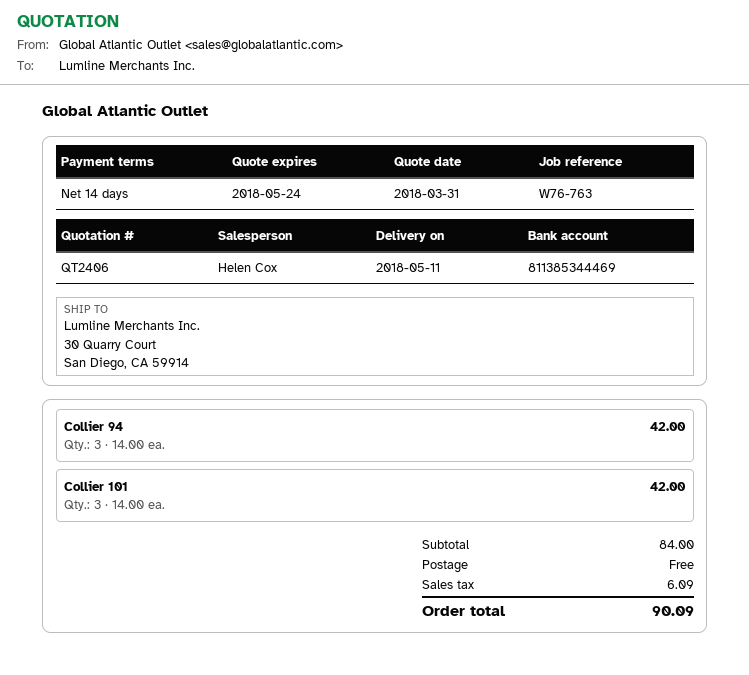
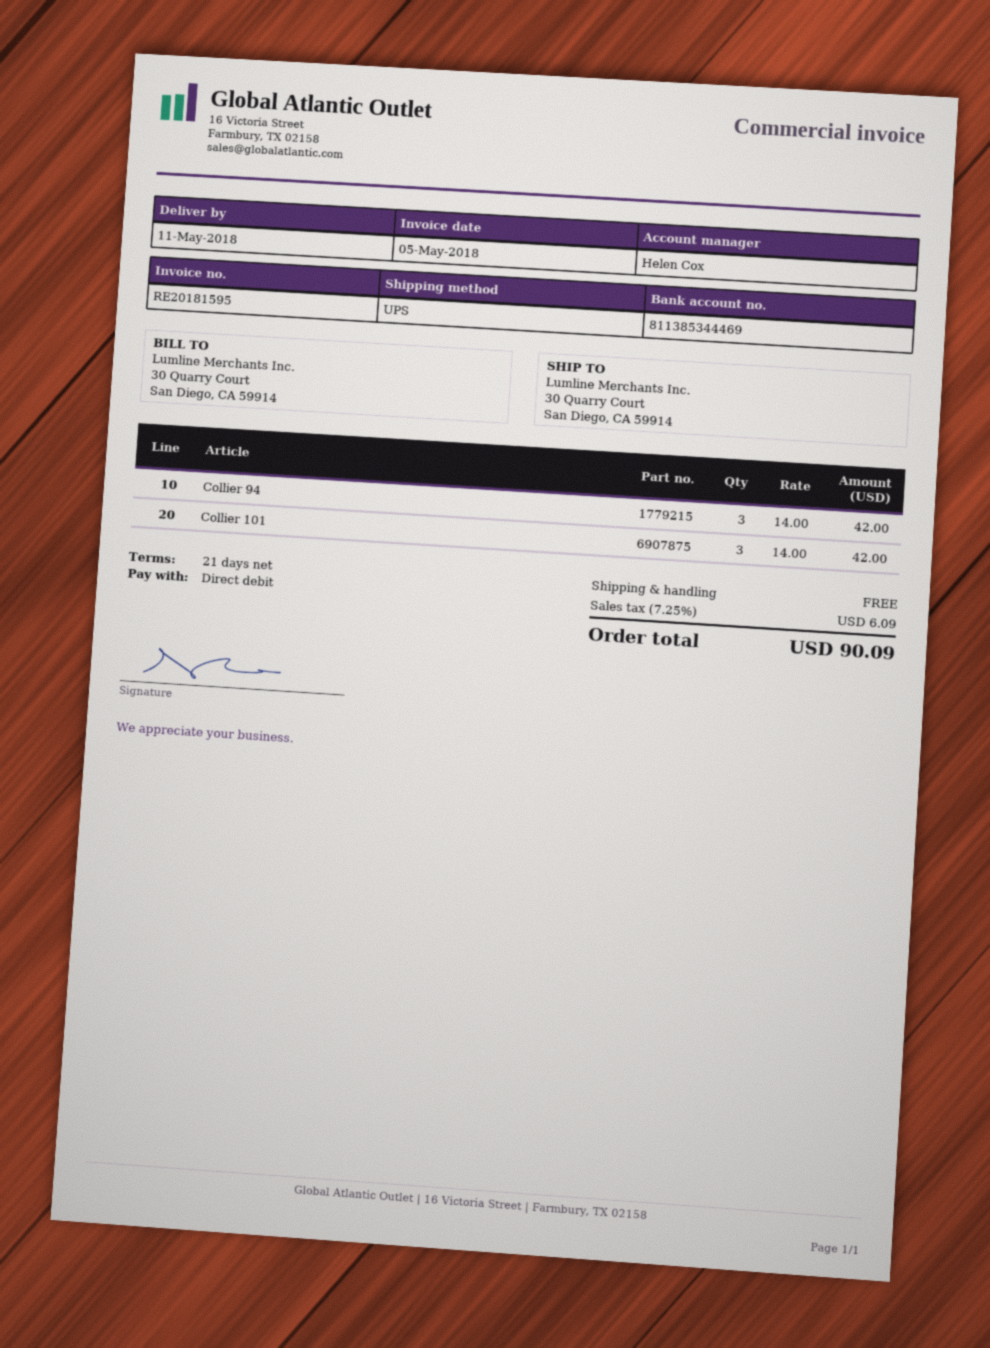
payment terms: 14 days -> 21 days

